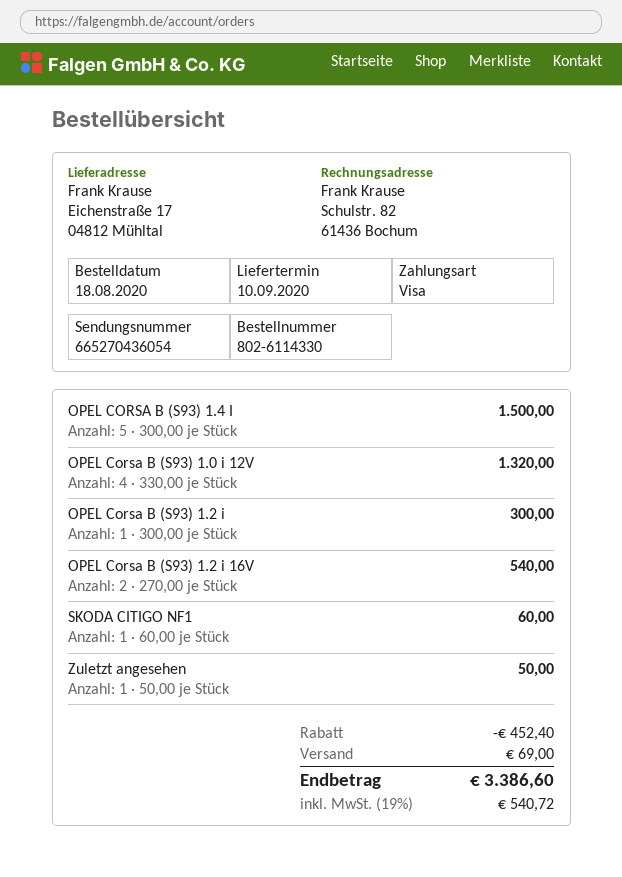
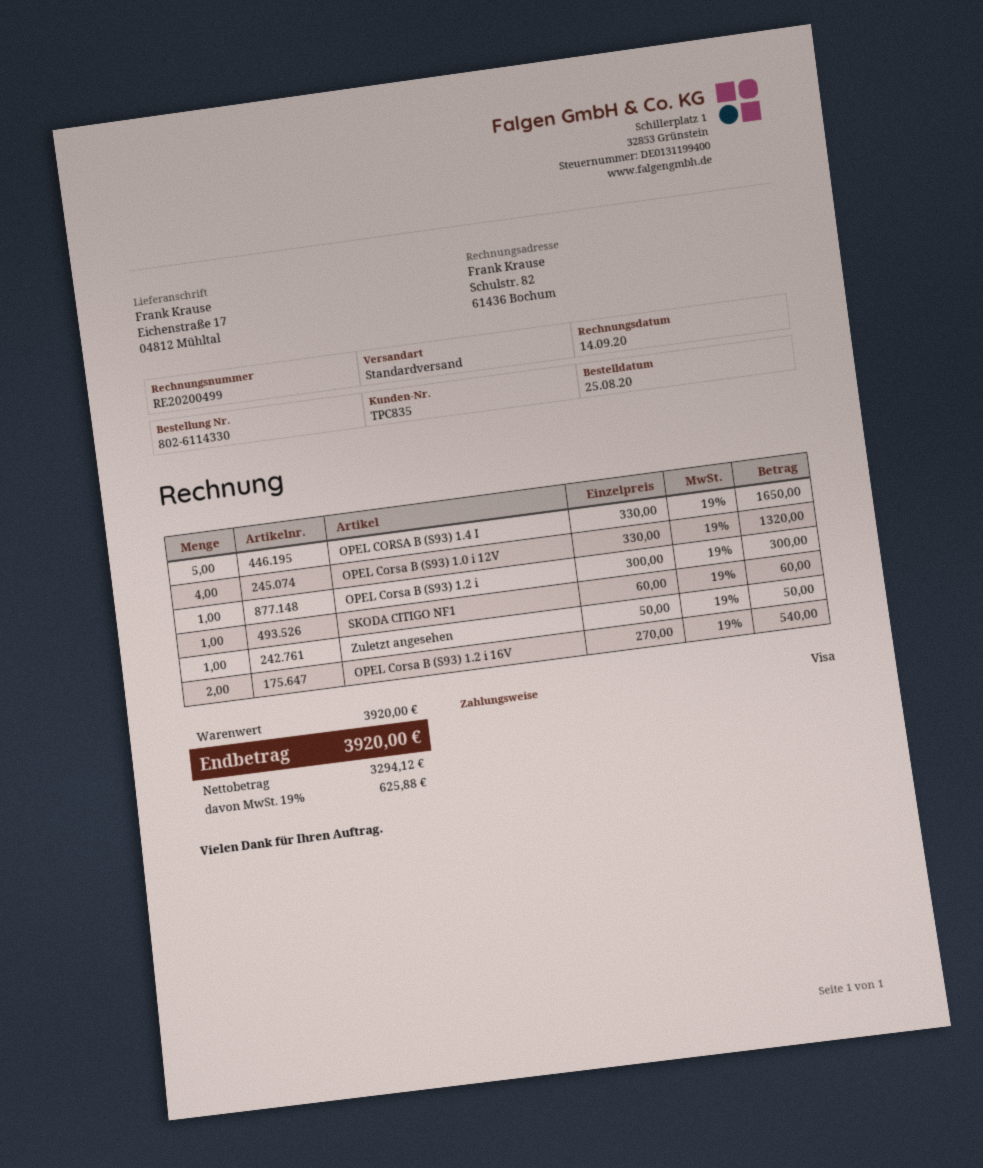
order date: 2020-08-18 -> 2020-08-25
OPEL CORSA B (S93) 1.4 I: 5 x 300.00 = 1500.00 -> 5 x 330.00 = 1650.00
discount: 452.40 -> none
shipping: 69.00 -> none
tax: 19% = 540.72 -> 19% = 625.88
total: 3386.60 -> 3920.00

